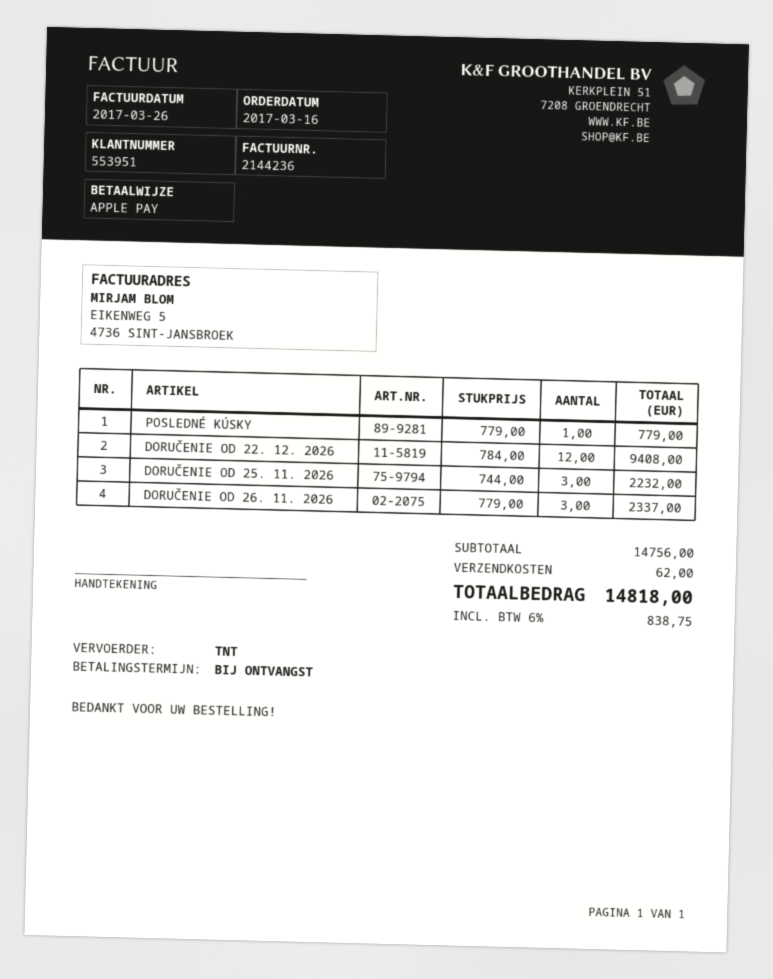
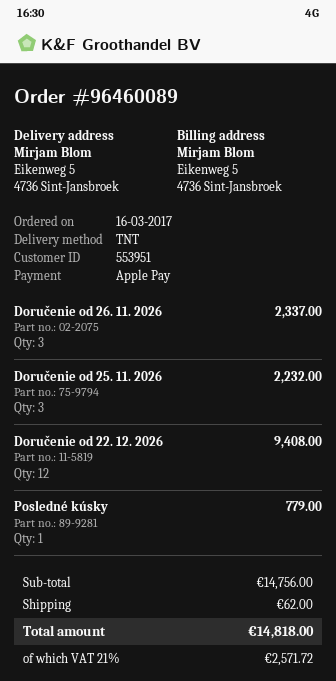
tax: 6% = 838.75 -> 21% = 2571.72

